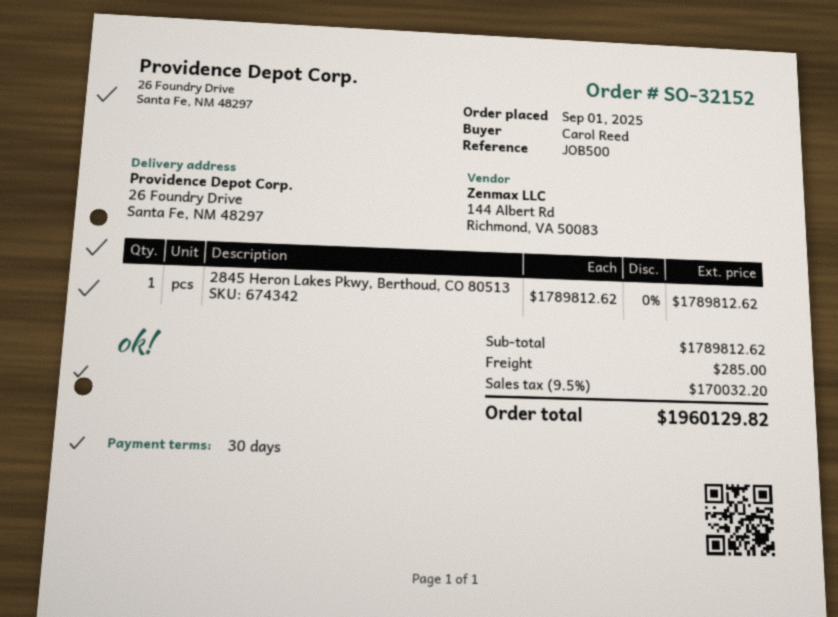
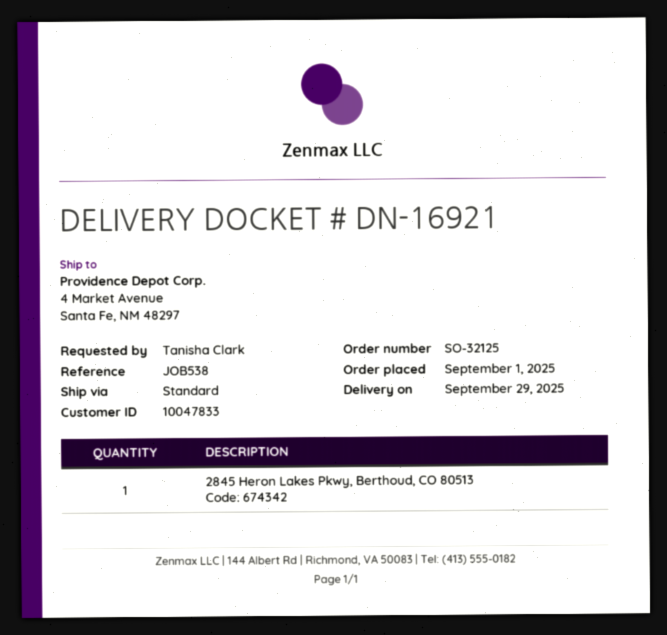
order number: SO-32152 -> SO-32125
reference: JOB500 -> JOB538
ordered by: Carol Reed -> Tanisha Clark
ship to: 26 Foundry Drive, Santa Fe, NM 48297 -> 4 Market Avenue, Santa Fe, NM 48297

